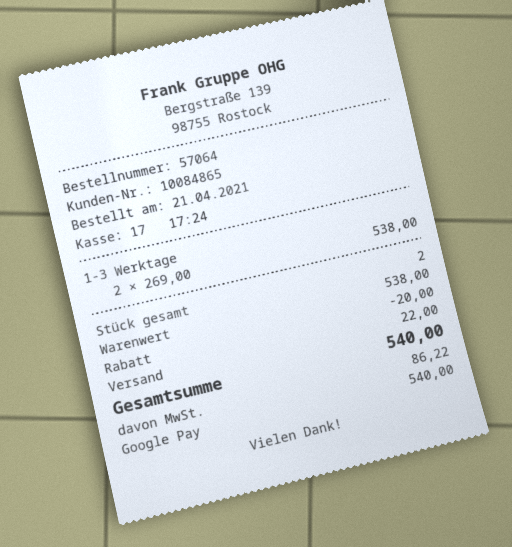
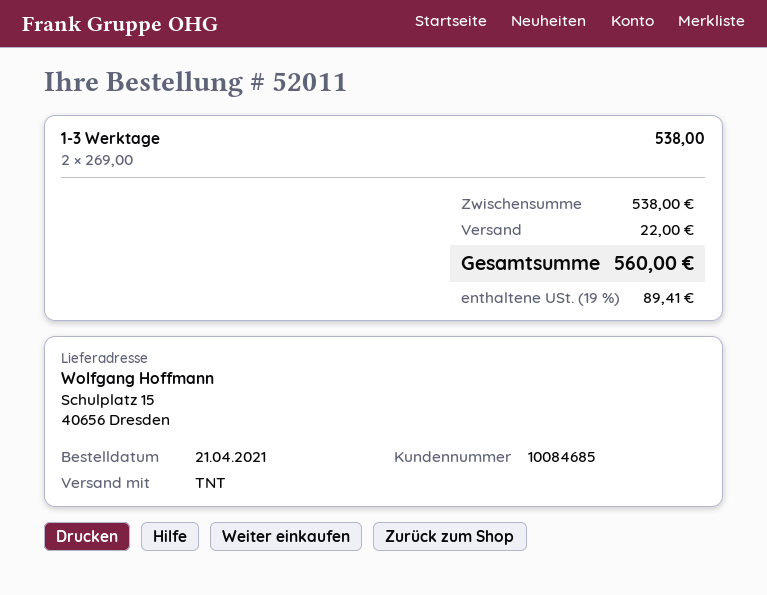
order number: 57064 -> 52011
customer number: 10084865 -> 10084685
discount: 20.00 -> none
tax: 86.22 -> 89.41
total: 540.00 -> 560.00

